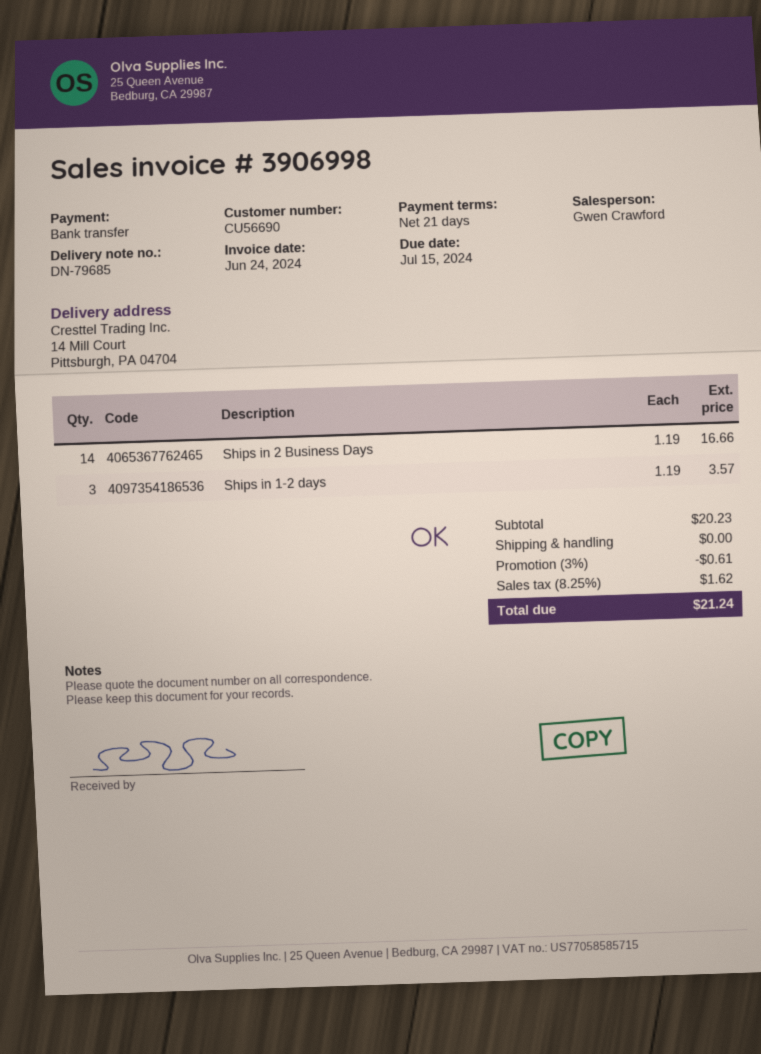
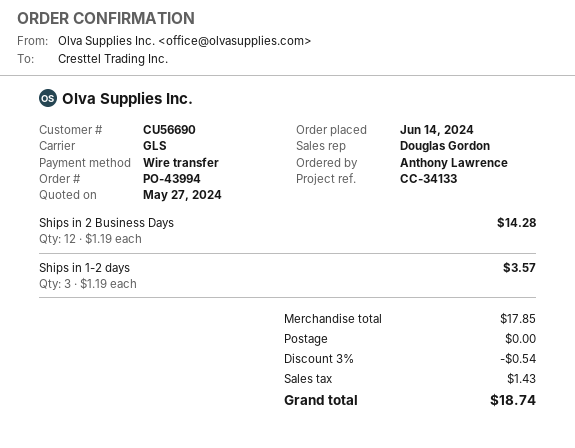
sales rep: Gwen Crawford -> Douglas Gordon
Ships in 2 Business Days: 14 x 1.19 = 16.66 -> 12 x 1.19 = 14.28
subtotal: 20.23 -> 17.85
discount: 3% = 0.61 -> 3% = 0.54
tax: 1.62 -> 1.43
total: 21.24 -> 18.74

